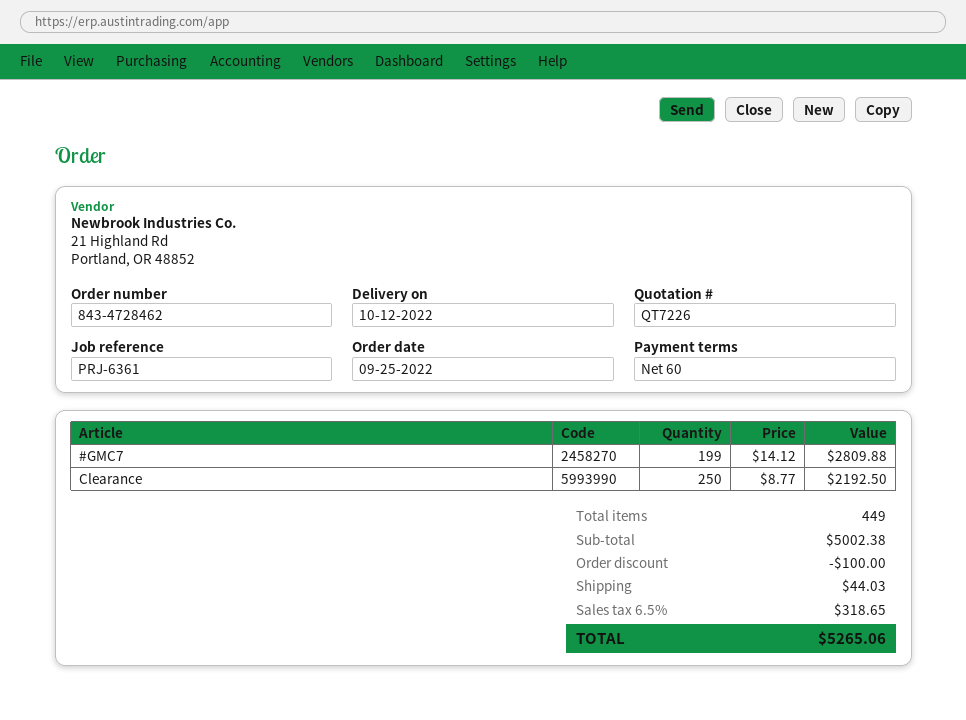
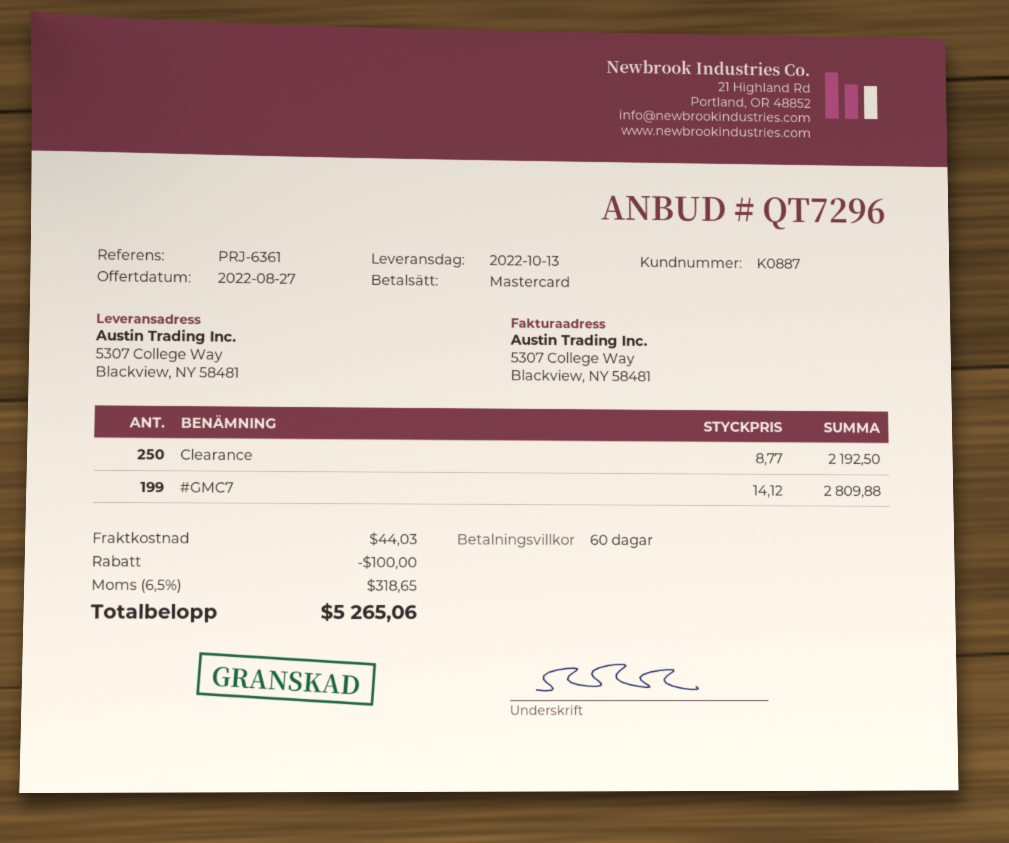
quote number: QT7226 -> QT7296
delivery date: 2022-10-12 -> 2022-10-13

